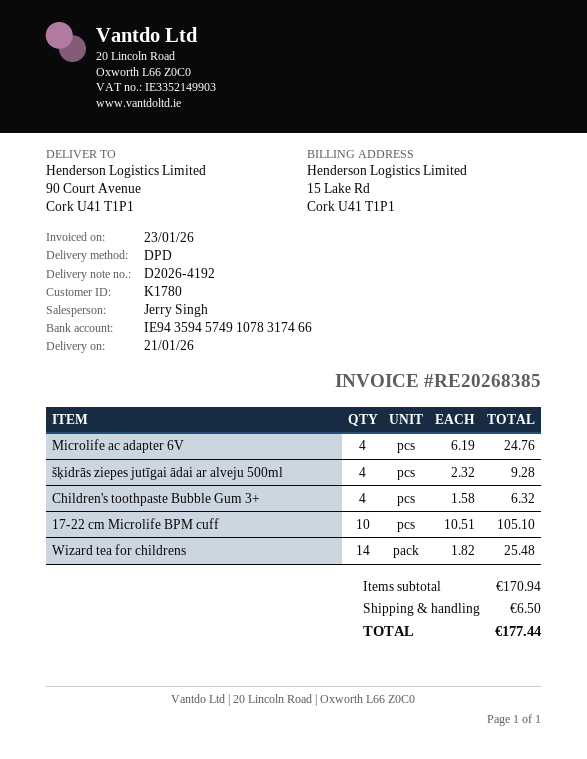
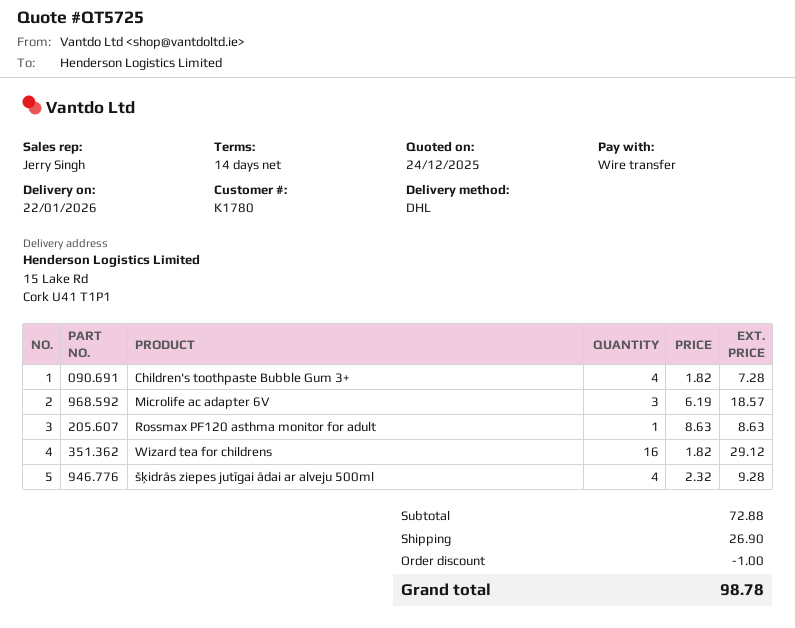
delivery date: 2026-01-21 -> 2026-01-22
shipping method: DPD -> DHL
ship to: 90 Court Avenue, Cork U41 T1P1 -> 15 Lake Rd, Cork U41 T1P1
Microlife ac adapter 6V: 4 x 6.19 = 24.76 -> 3 x 6.19 = 18.57
Children's toothpaste Bubble Gum 3+: 4 x 1.58 = 6.32 -> 4 x 1.82 = 7.28
17-22 cm Microlife BPM cuff: 10 x 10.51 = 105.10 -> none
Wizard tea for childrens: 14 x 1.82 = 25.48 -> 16 x 1.82 = 29.12
Rossmax PF120 asthma monitor for adult: none -> 1 x 8.63 = 8.63
subtotal: 170.94 -> 72.88
discount: none -> 1.00
shipping: 6.50 -> 26.90
total: 177.44 -> 98.78

